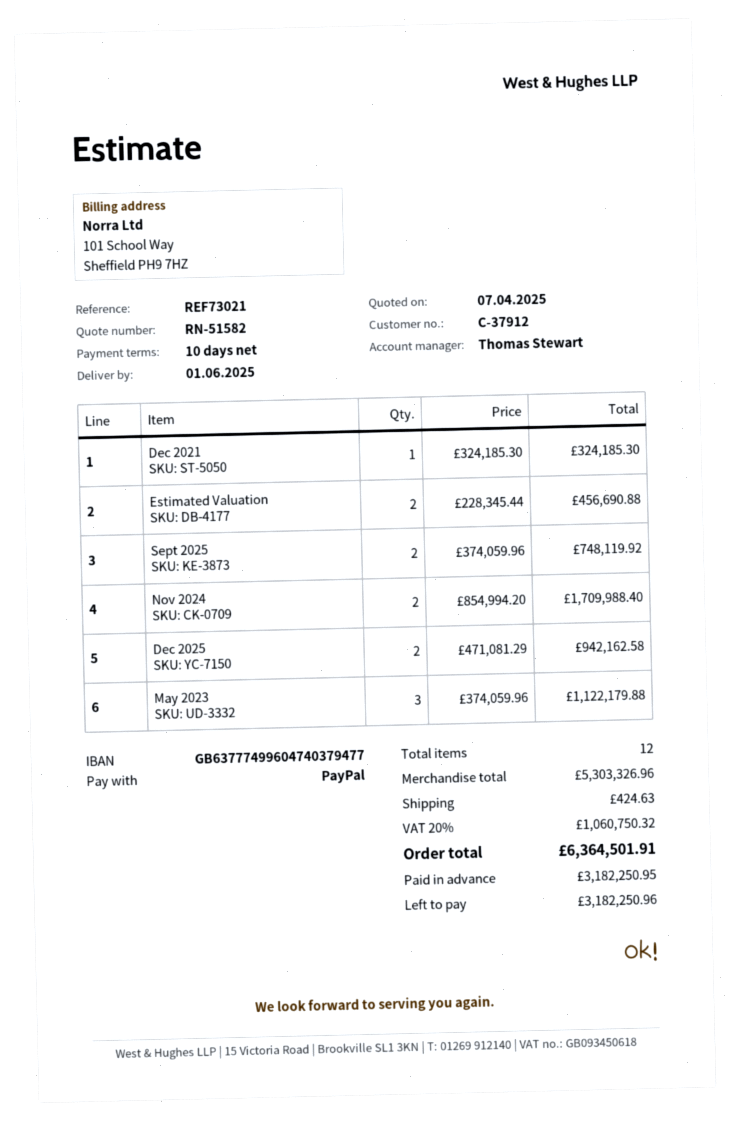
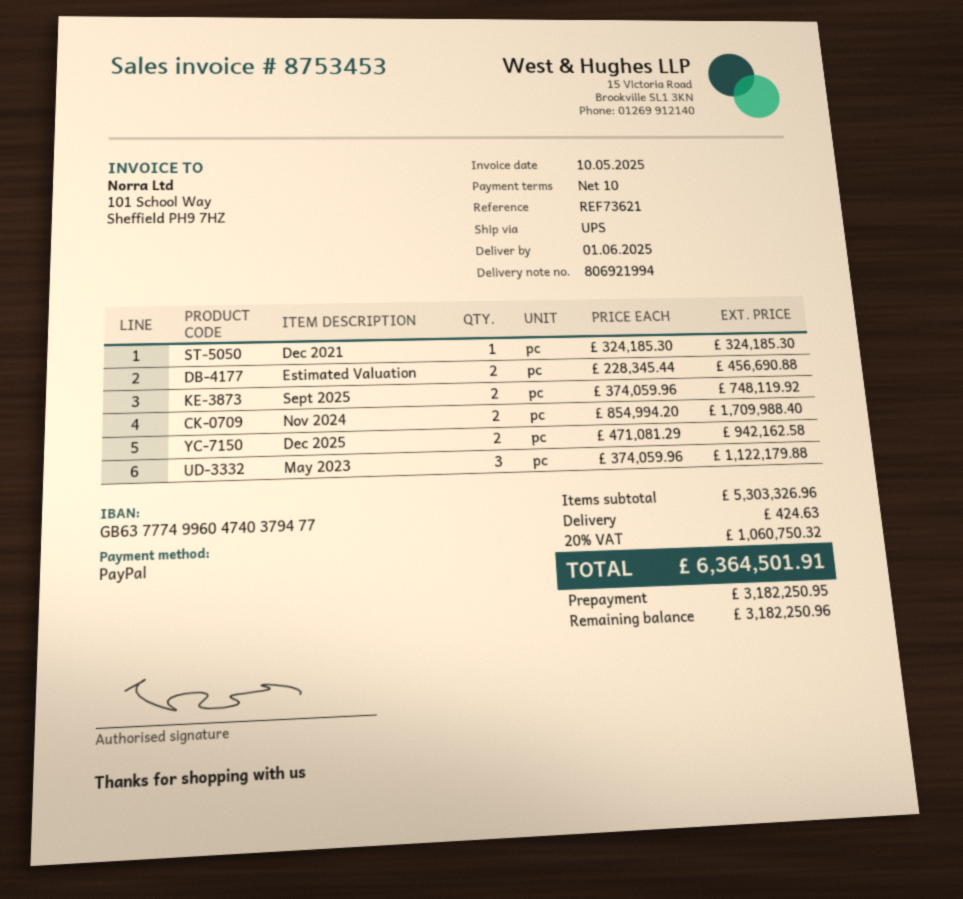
reference: REF73021 -> REF73621

